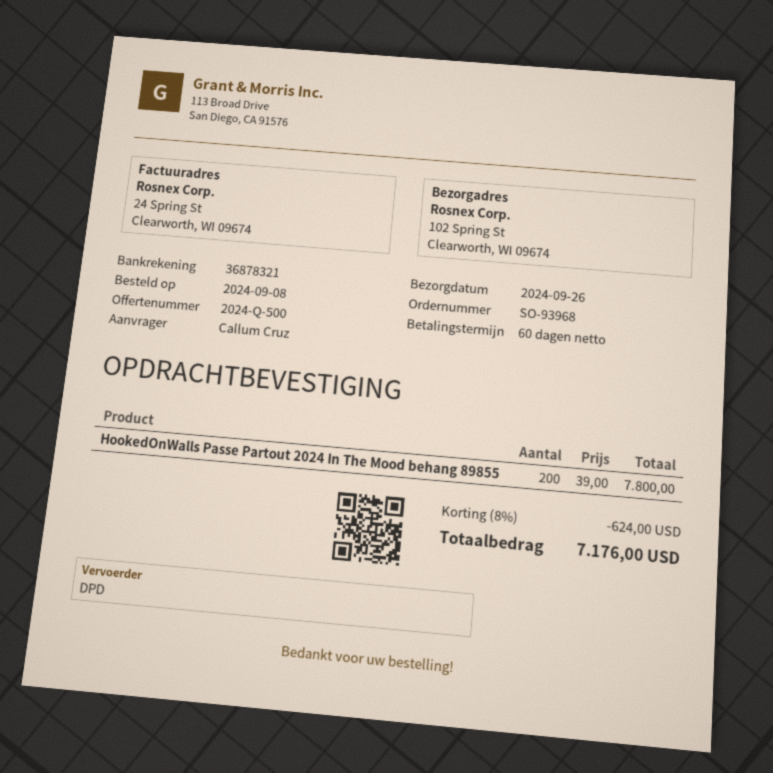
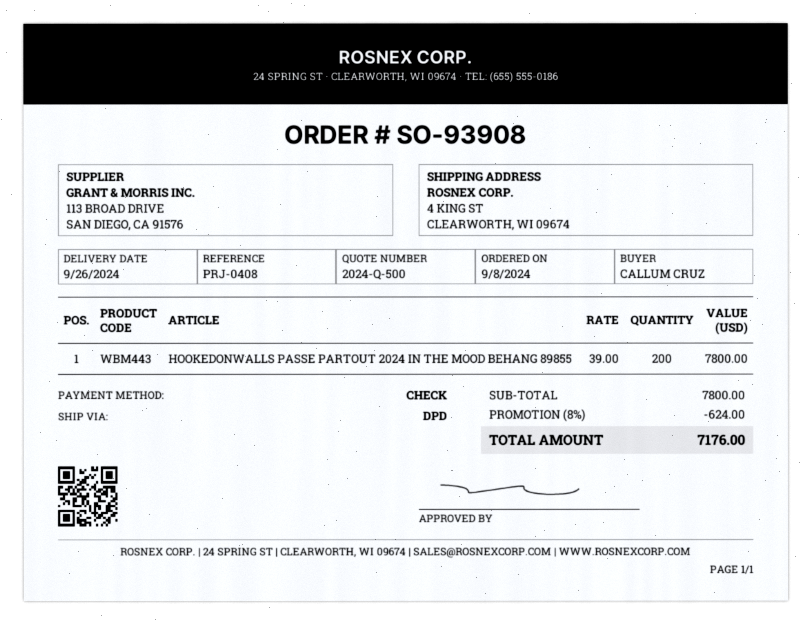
order number: SO-93968 -> SO-93908
ship to: 102 Spring St, Clearworth, WI 09674 -> 4 KING ST, CLEARWORTH, WI 09674

